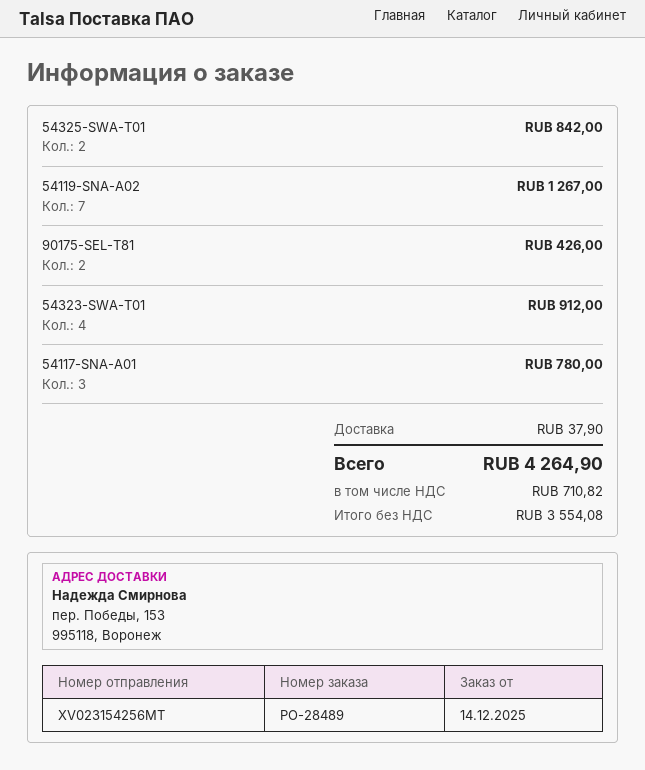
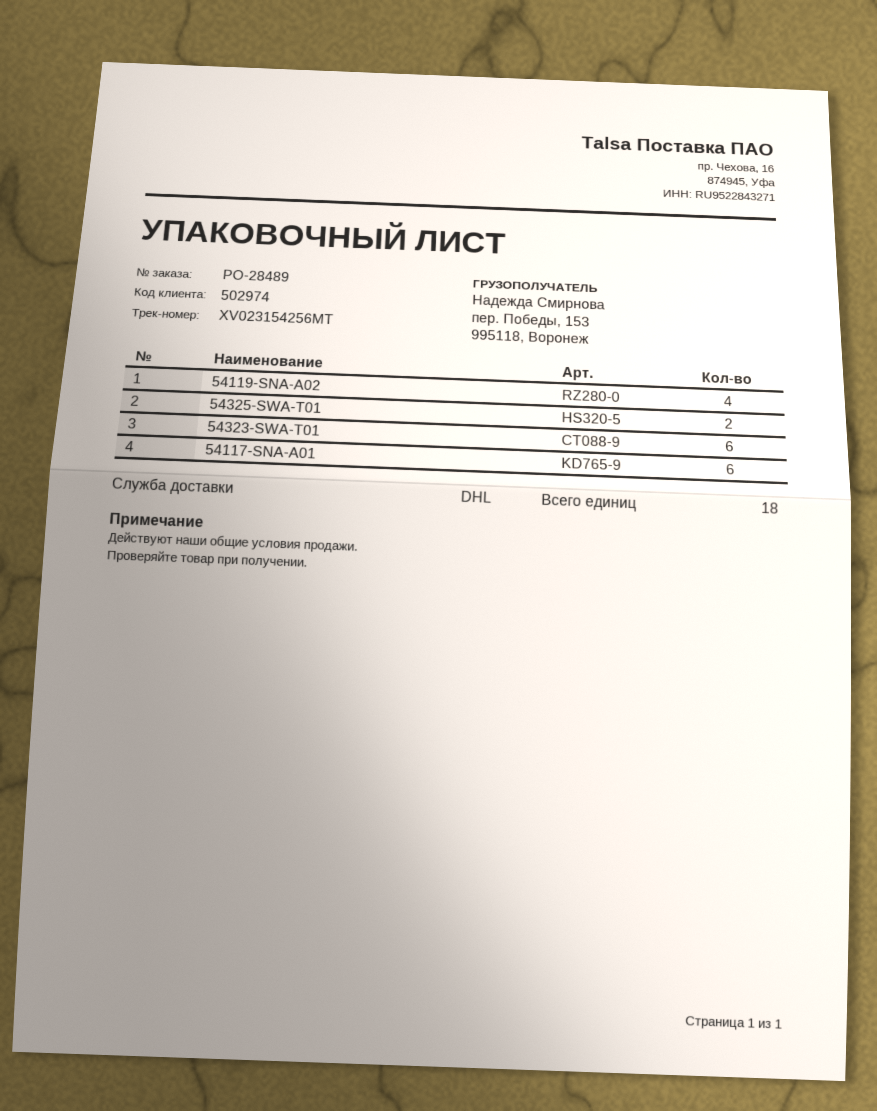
54119-SNA-A02: 7 -> 4
90175-SEL-T81: 2 -> none
54323-SWA-T01: 4 -> 6
54117-SNA-A01: 3 -> 6

